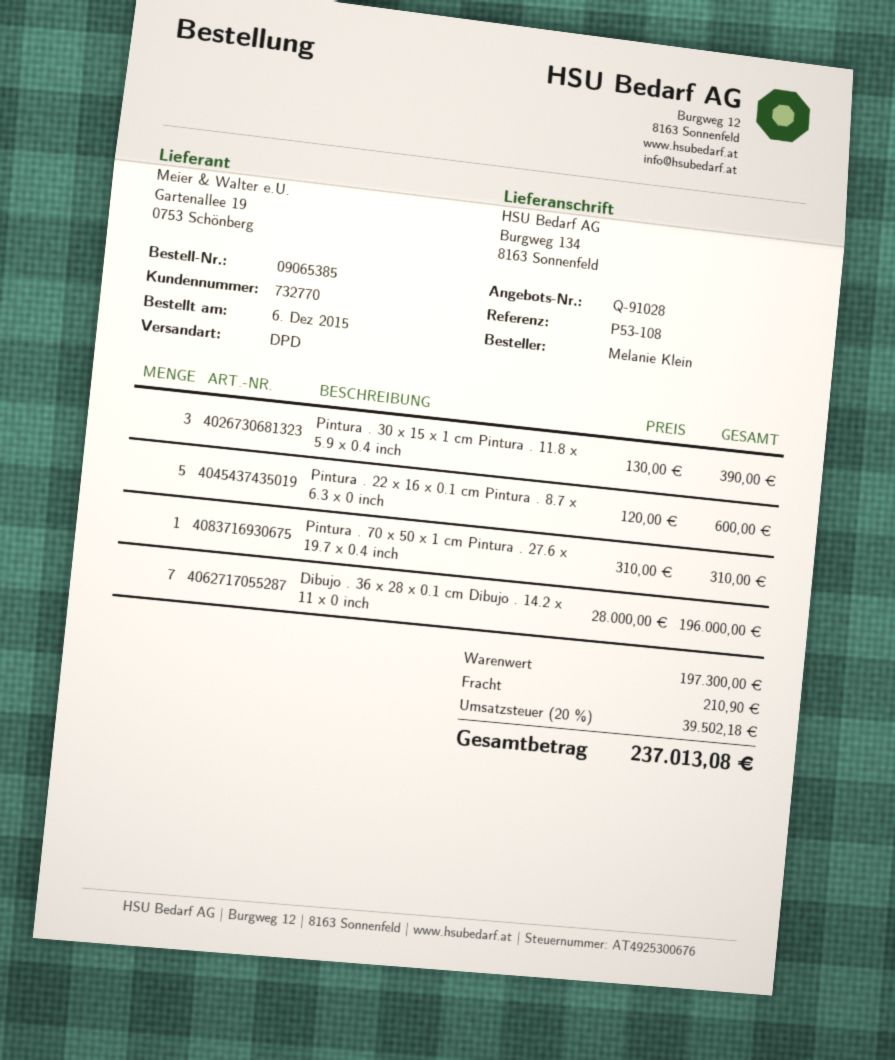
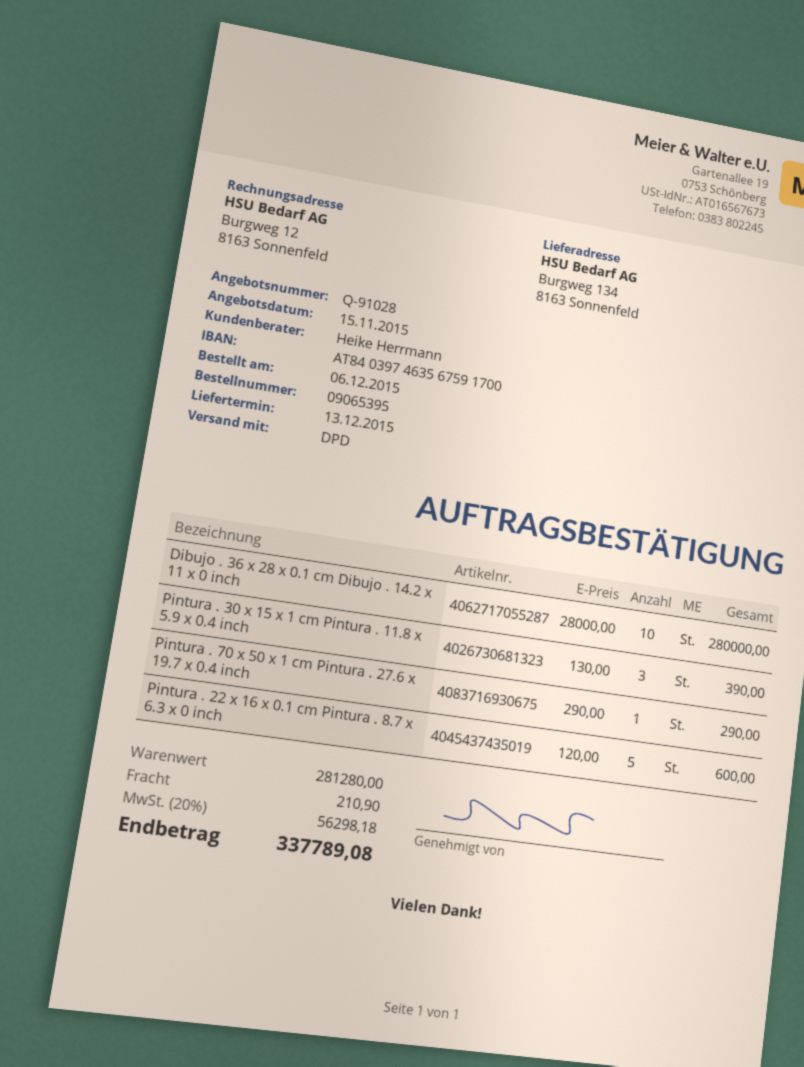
order number: 09065385 -> 09065395
Pintura . 70 x 50 x 1 cm Pintura . 27.6 x 19.7 x 0.4 inch: 1 x 310.00 = 310.00 -> 1 x 290.00 = 290.00
Dibujo . 36 x 28 x 0.1 cm Dibujo . 14.2 x 11 x 0 inch: 7 x 28000.00 = 196000.00 -> 10 x 28000.00 = 280000.00
subtotal: 197300.00 -> 281280.00
tax: 20% = 39502.18 -> 20% = 56298.18
total: 237013.08 -> 337789.08

